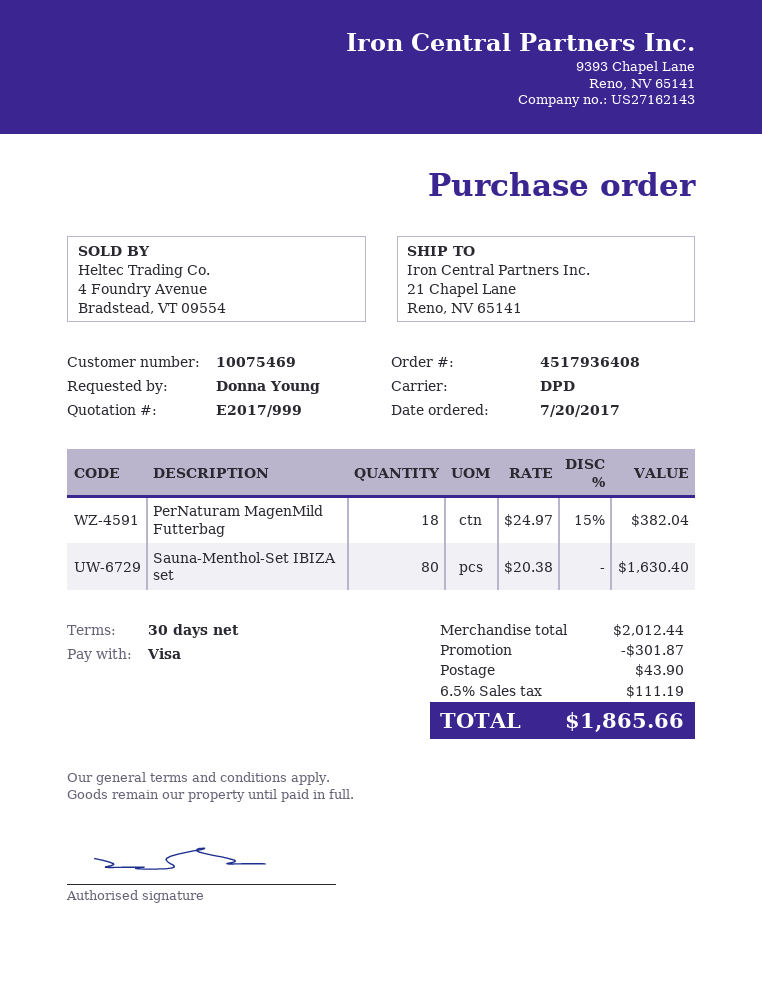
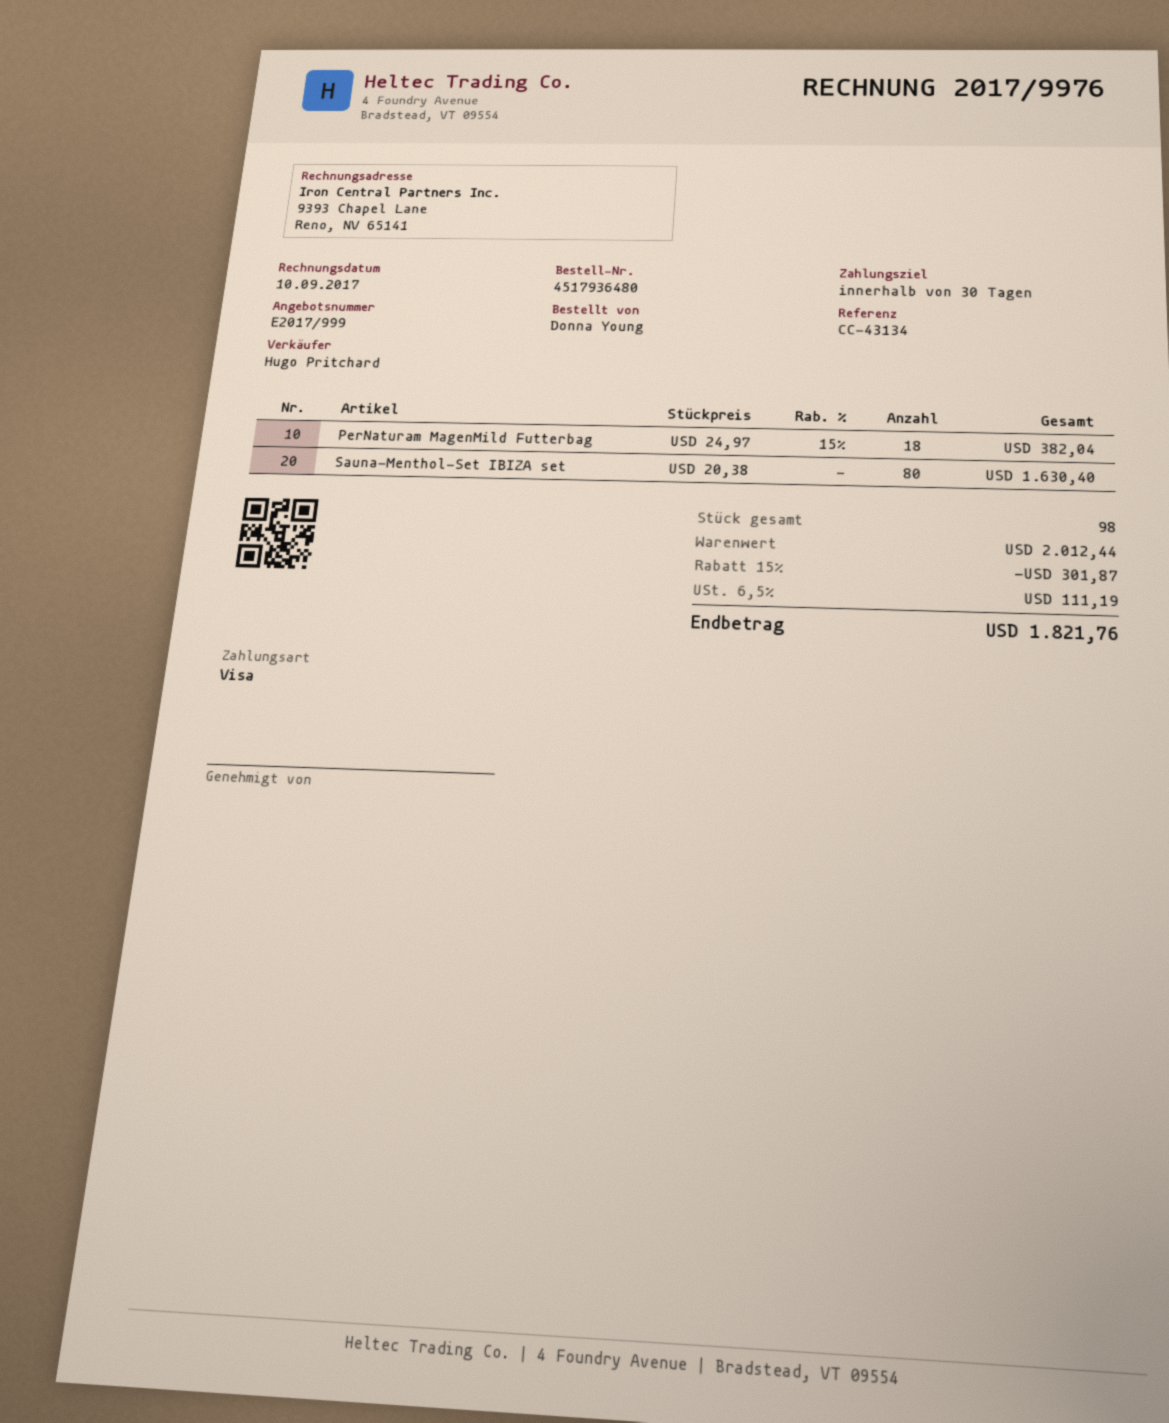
order number: 4517936408 -> 4517936480
shipping: 43.90 -> none
total: 1865.66 -> 1821.76

